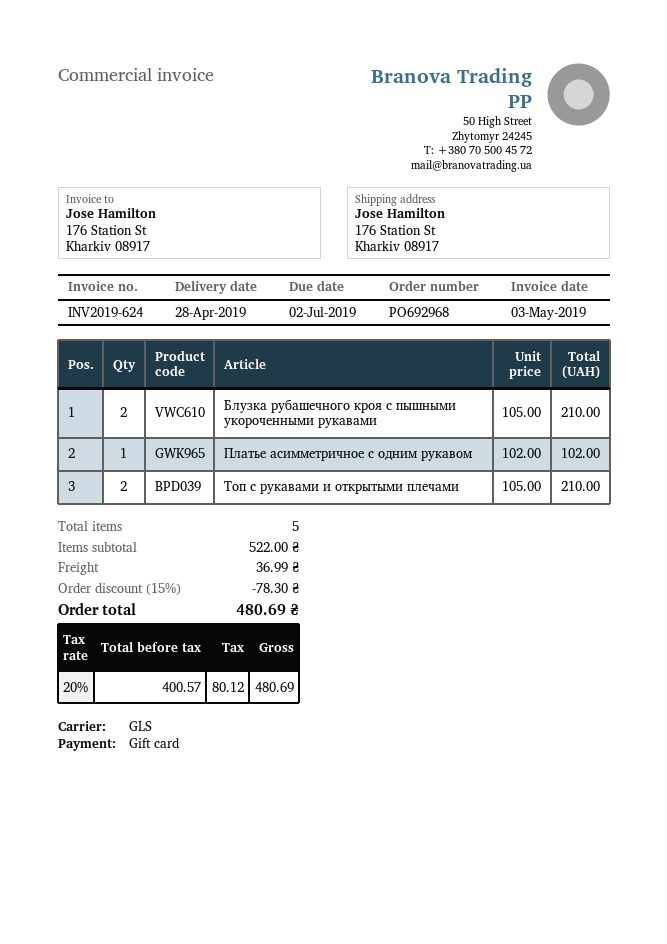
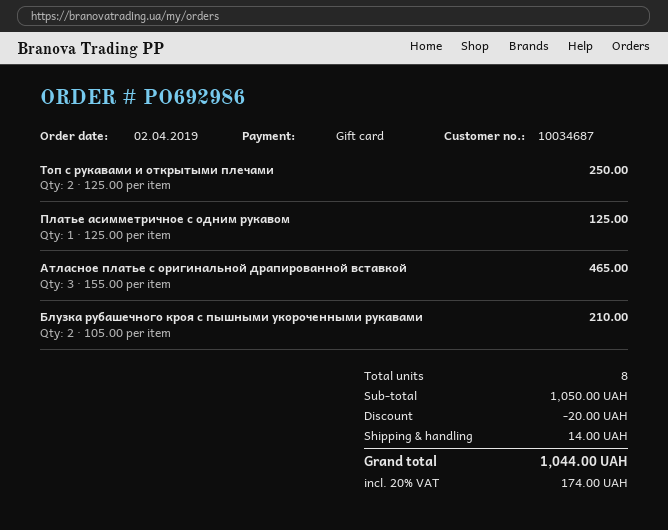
order number: PO692968 -> PO692986
Платье асимметричное с одним рукавом: 1 x 102.00 = 102.00 -> 1 x 125.00 = 125.00
Топ с рукавами и открытыми плечами: 2 x 105.00 = 210.00 -> 2 x 125.00 = 250.00
Атласное платье с оригинальной драпированной вставкой: none -> 3 x 155.00 = 465.00
total quantity: 5 -> 8
subtotal: 522.00 -> 1050.00
discount: 78.30 -> 20.00
shipping: 36.99 -> 14.00
tax: 20% = 80.12 -> 20% = 174.00
total: 480.69 -> 1044.00

